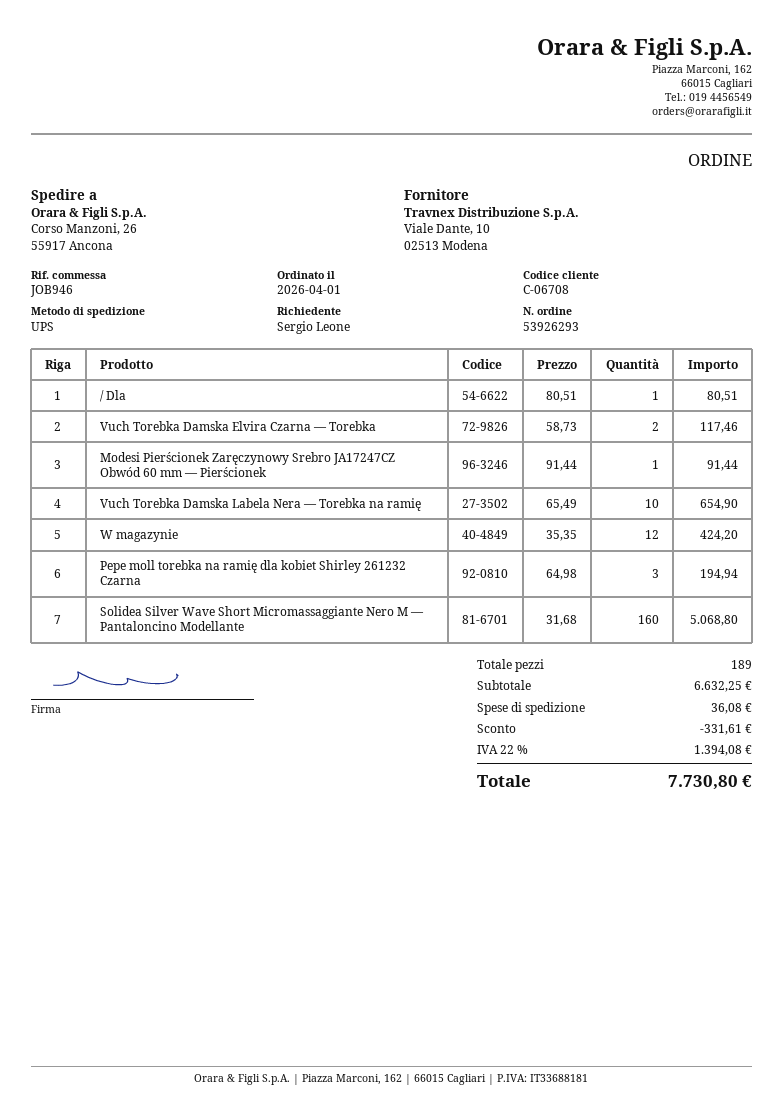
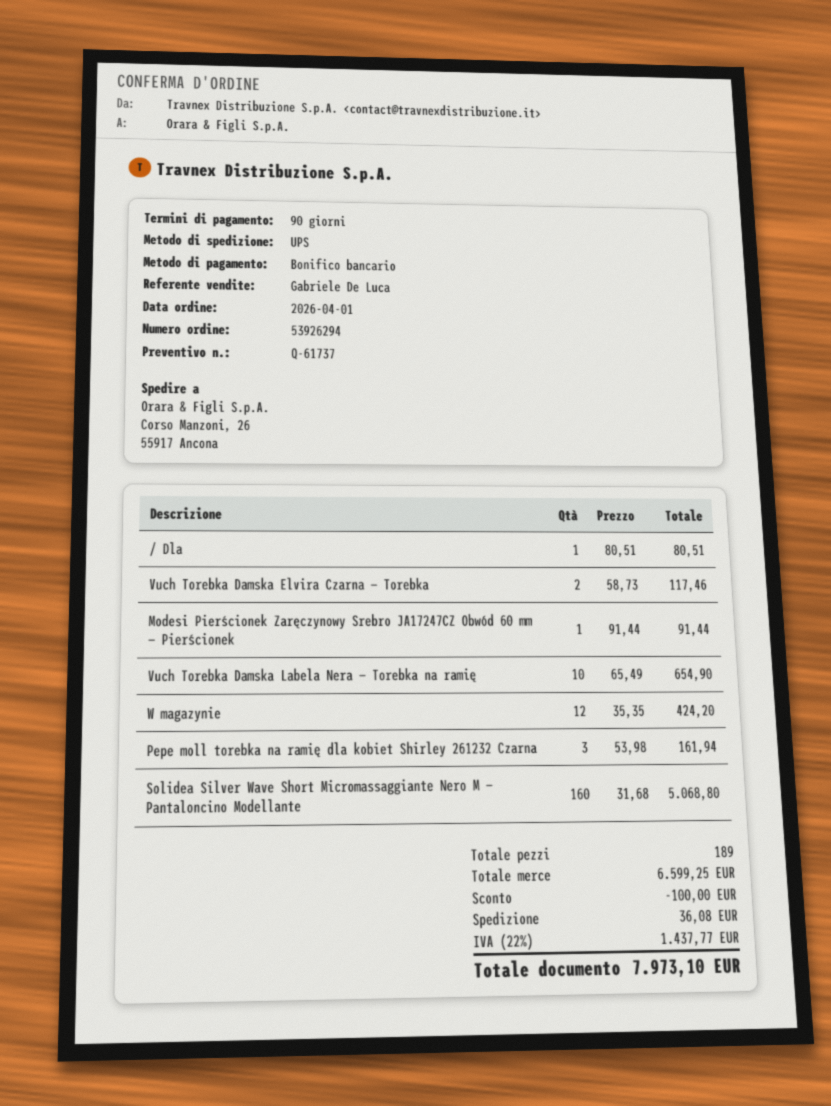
order number: 53926293 -> 53926294
Pepe moll torebka na ramię dla kobiet Shirley 261232 Czarna: 3 x 64.98 = 194.94 -> 3 x 53.98 = 161.94
subtotal: 6632.25 -> 6599.25
discount: 331.61 -> 100.00
tax: 22% = 1394.08 -> 22% = 1437.77
total: 7730.80 -> 7973.10

